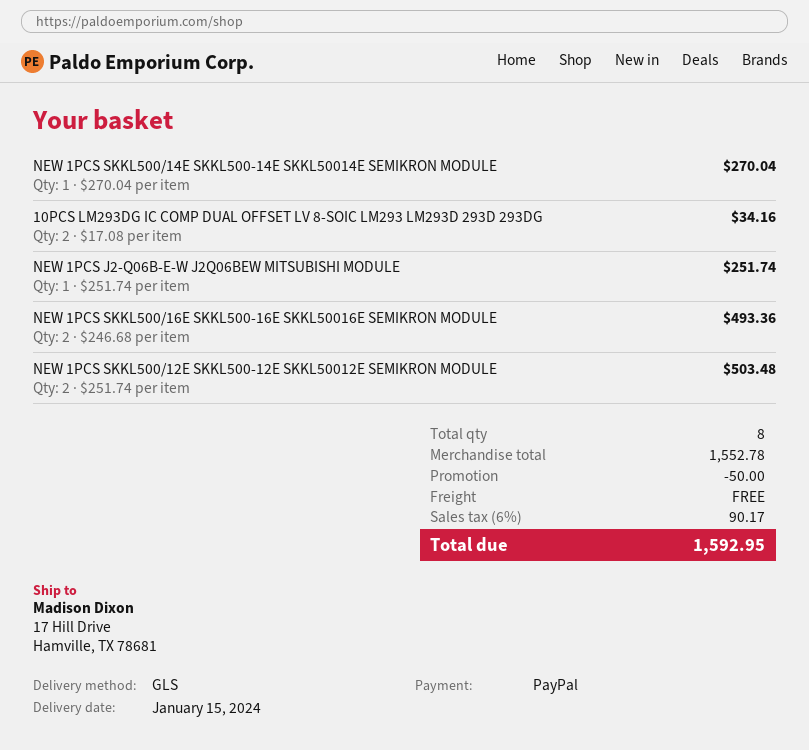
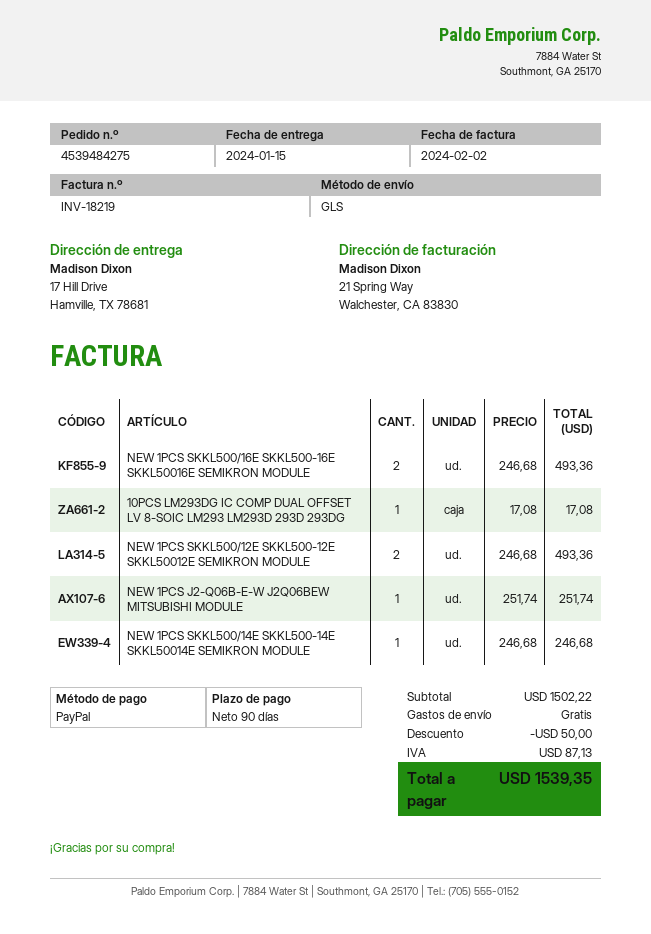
NEW 1PCS SKKL500/14E SKKL500-14E SKKL50014E SEMIKRON MODULE: 1 x 270.04 = 270.04 -> 1 x 246.68 = 246.68
10PCS LM293DG IC COMP DUAL OFFSET LV 8-SOIC LM293 LM293D 293D 293DG: 2 x 17.08 = 34.16 -> 1 x 17.08 = 17.08
NEW 1PCS SKKL500/12E SKKL500-12E SKKL50012E SEMIKRON MODULE: 2 x 251.74 = 503.48 -> 2 x 246.68 = 493.36
subtotal: 1552.78 -> 1502.22
tax: 90.17 -> 87.13
total: 1592.95 -> 1539.35

